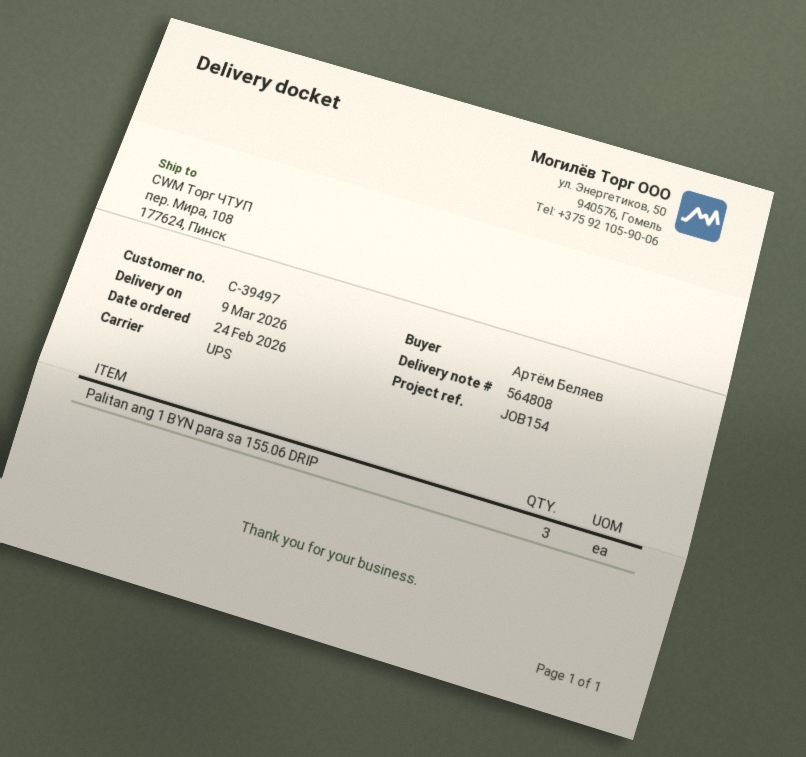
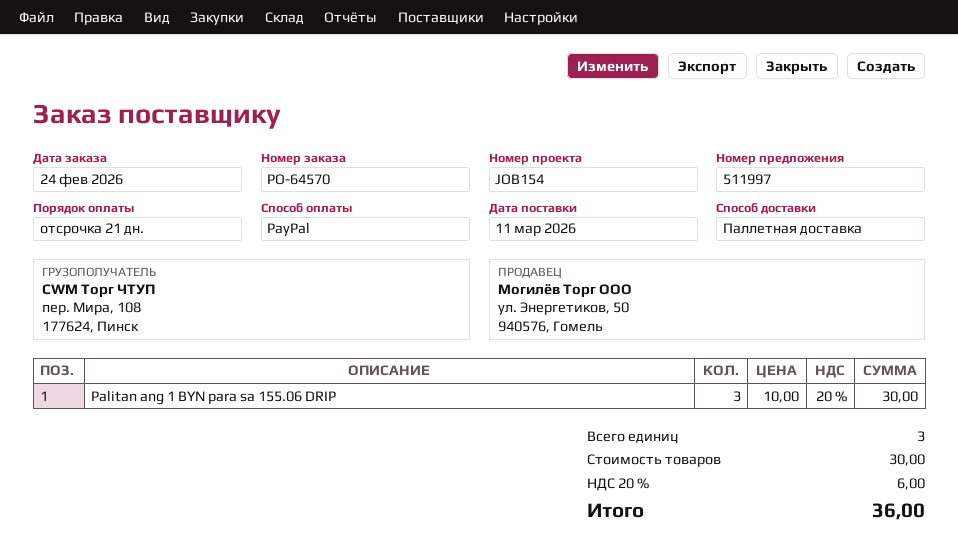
delivery date: 2026-03-09 -> 2026-03-11
shipping method: UPS -> pallet freight

